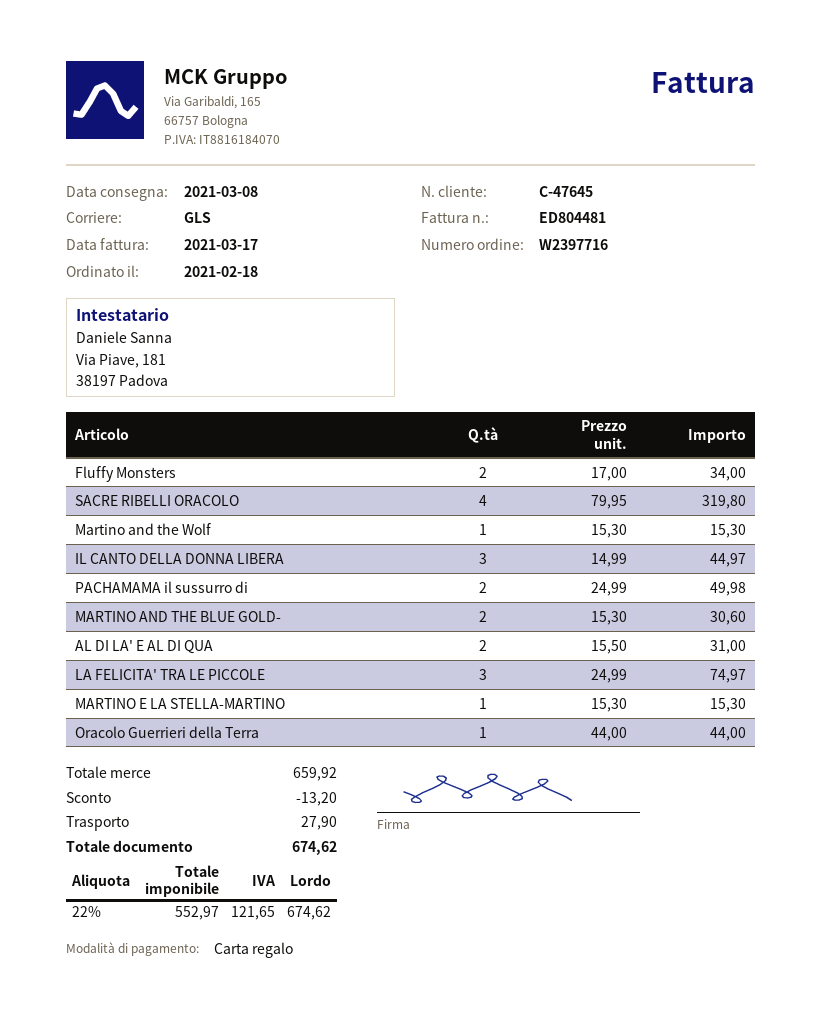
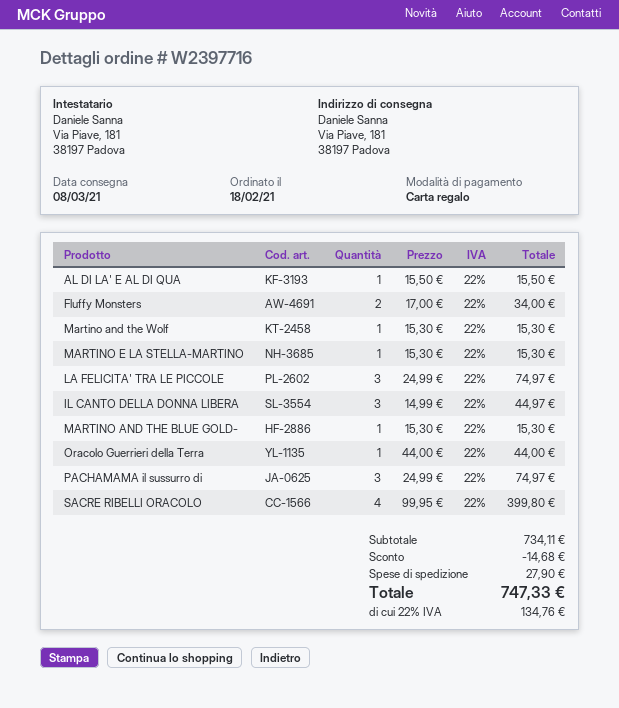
SACRE RIBELLI ORACOLO: 4 x 79.95 = 319.80 -> 4 x 99.95 = 399.80
PACHAMAMA il sussurro di: 2 x 24.99 = 49.98 -> 3 x 24.99 = 74.97
MARTINO AND THE BLUE GOLD-: 2 x 15.30 = 30.60 -> 1 x 15.30 = 15.30
AL DI LA' E AL DI QUA: 2 x 15.50 = 31.00 -> 1 x 15.50 = 15.50
subtotal: 659.92 -> 734.11
discount: 13.20 -> 14.68
tax: 22% = 121.65 -> 22% = 134.76
total: 674.62 -> 747.33

